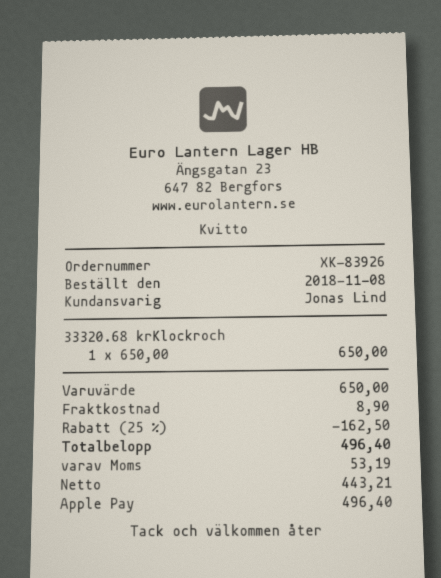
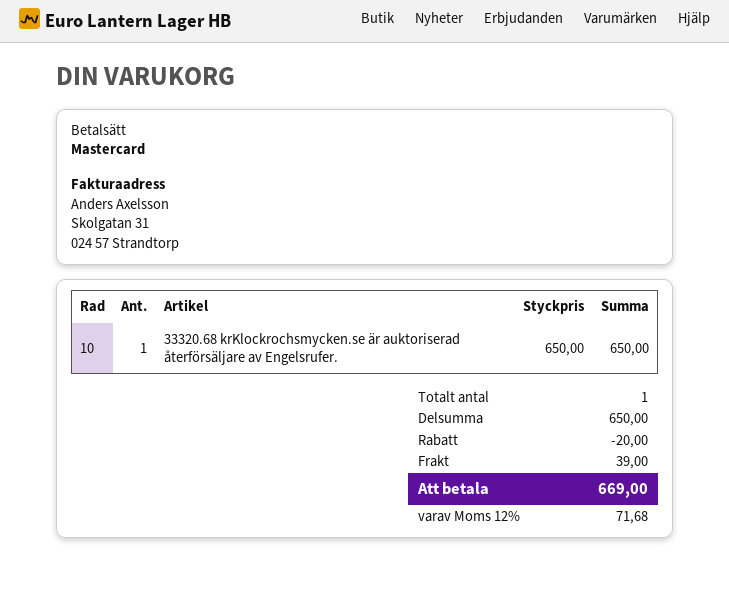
payment method: Apple Pay -> Mastercard
discount: 162.50 -> 20.00
shipping: 8.90 -> 39.00
tax: 53.19 -> 71.68
total: 496.40 -> 669.00

